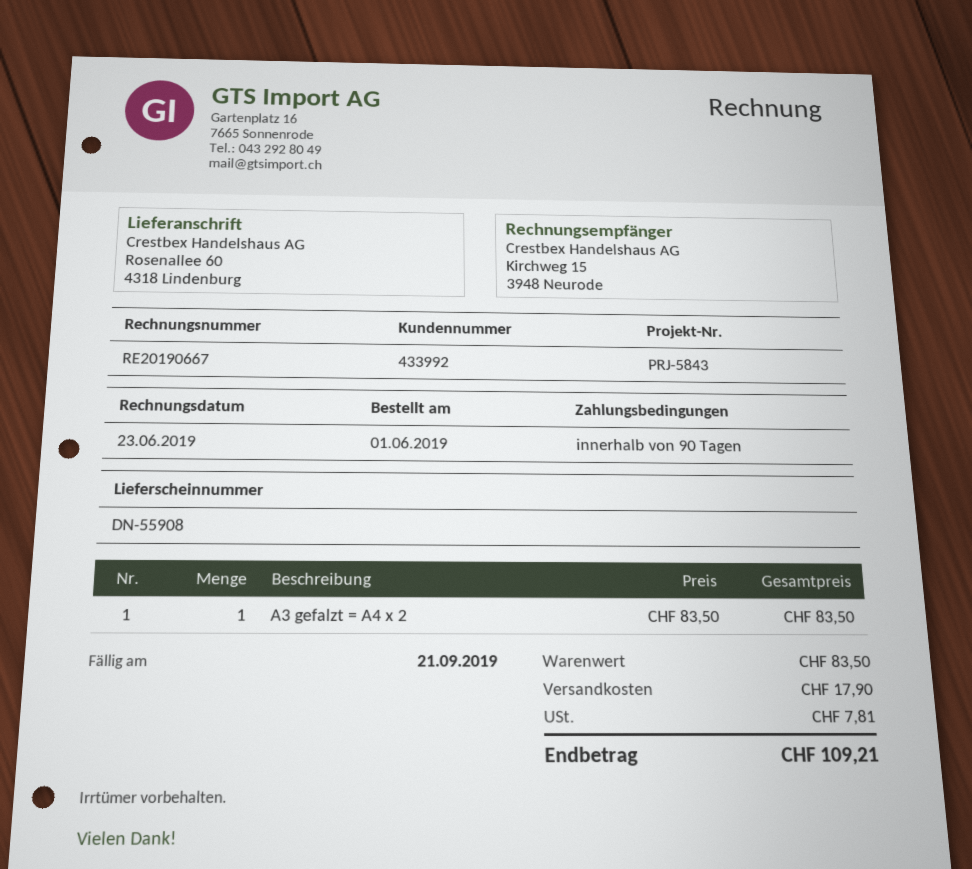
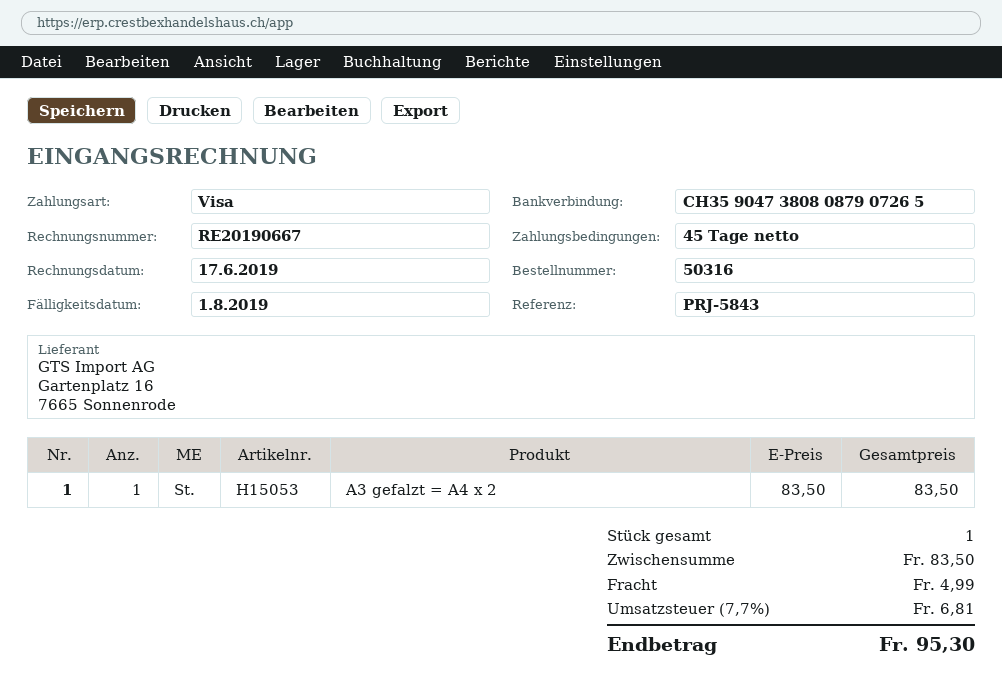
invoice date: 2019-06-23 -> 2019-06-17
payment terms: 90 days -> 45 days
due date: 2019-09-21 -> 2019-08-01
shipping: 17.90 -> 4.99
tax: 7.81 -> 6.81
total: 109.21 -> 95.30

